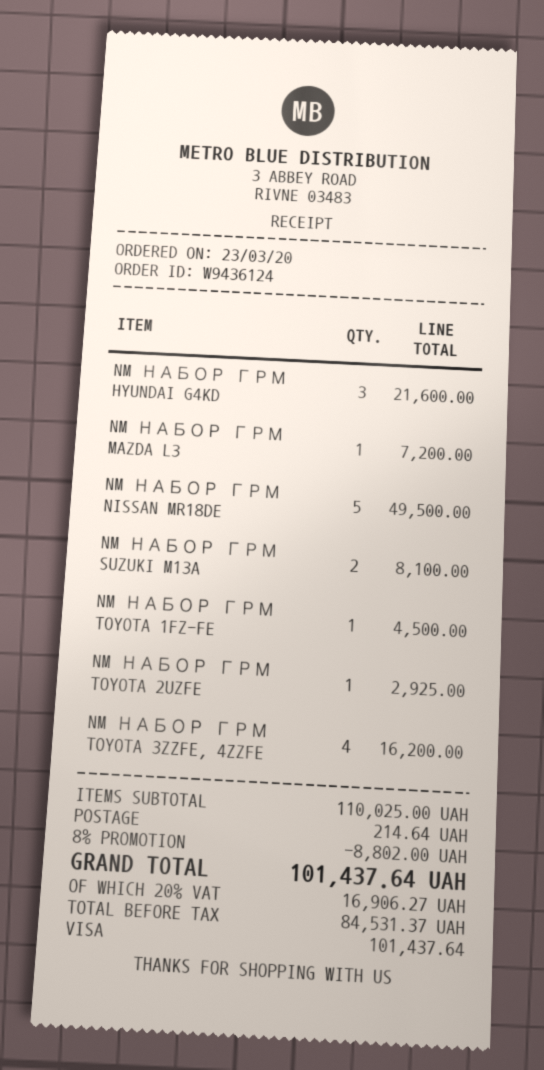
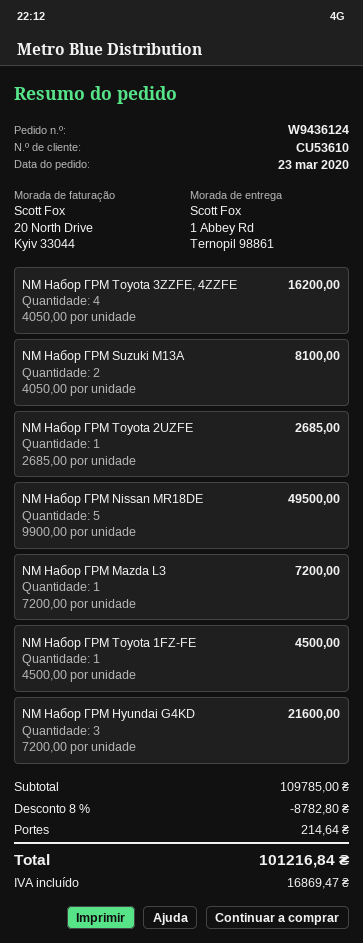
NM НАБОР ГРМ TOYOTA 2UZFE: 1 for 2925.00 -> 1 for 2685.00
subtotal: 110025.00 -> 109785.00
discount: 8% = 8802.00 -> 8% = 8782.80
tax: 16906.27 -> 16869.47
total: 101437.64 -> 101216.84

